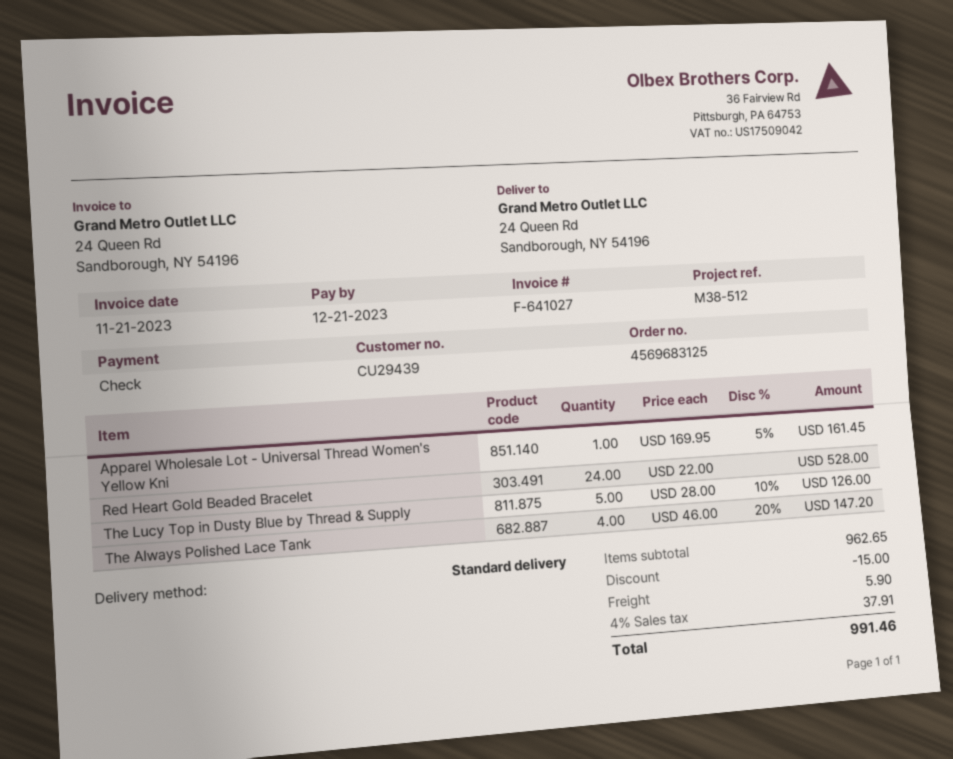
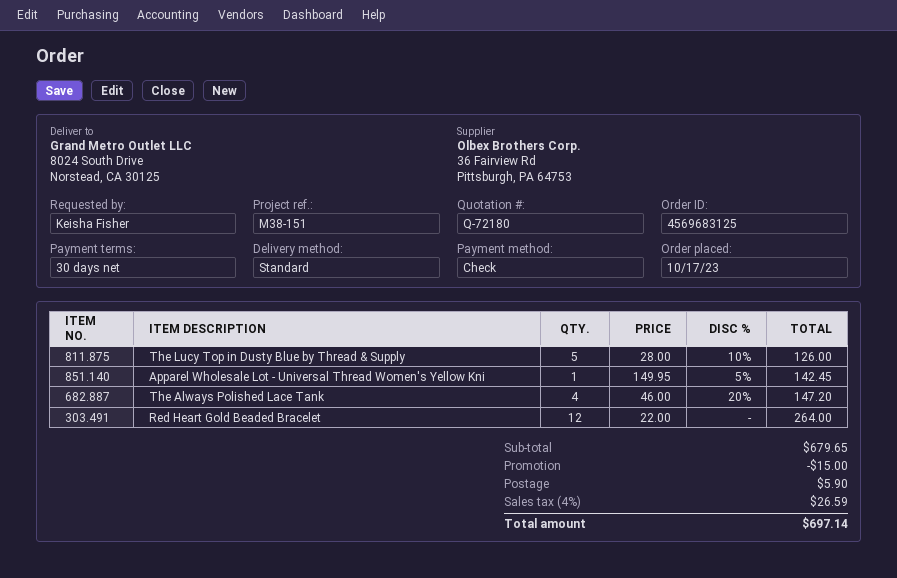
reference: M38-512 -> M38-151
ship to: 24 Queen Rd, Sandborough, NY 54196 -> 8024 South Drive, Norstead, CA 30125
Apparel Wholesale Lot - Universal Thread Women's Yellow Kni: 1 x 169.95 - 5% = 161.45 -> 1 x 149.95 - 5% = 142.45
Red Heart Gold Beaded Bracelet: 24 x 22.00 = 528.00 -> 12 x 22.00 = 264.00
subtotal: 962.65 -> 679.65
tax: 4% = 37.91 -> 4% = 26.59
total: 991.46 -> 697.14

